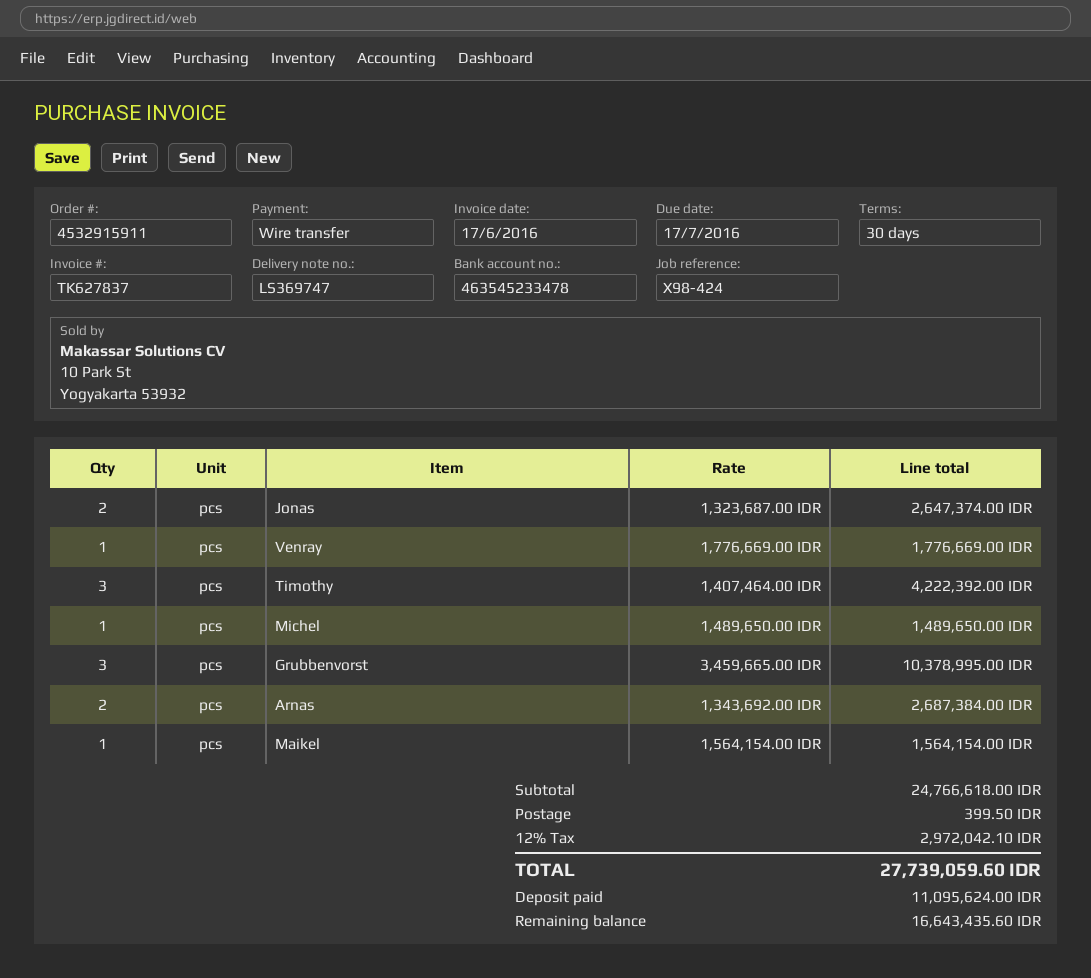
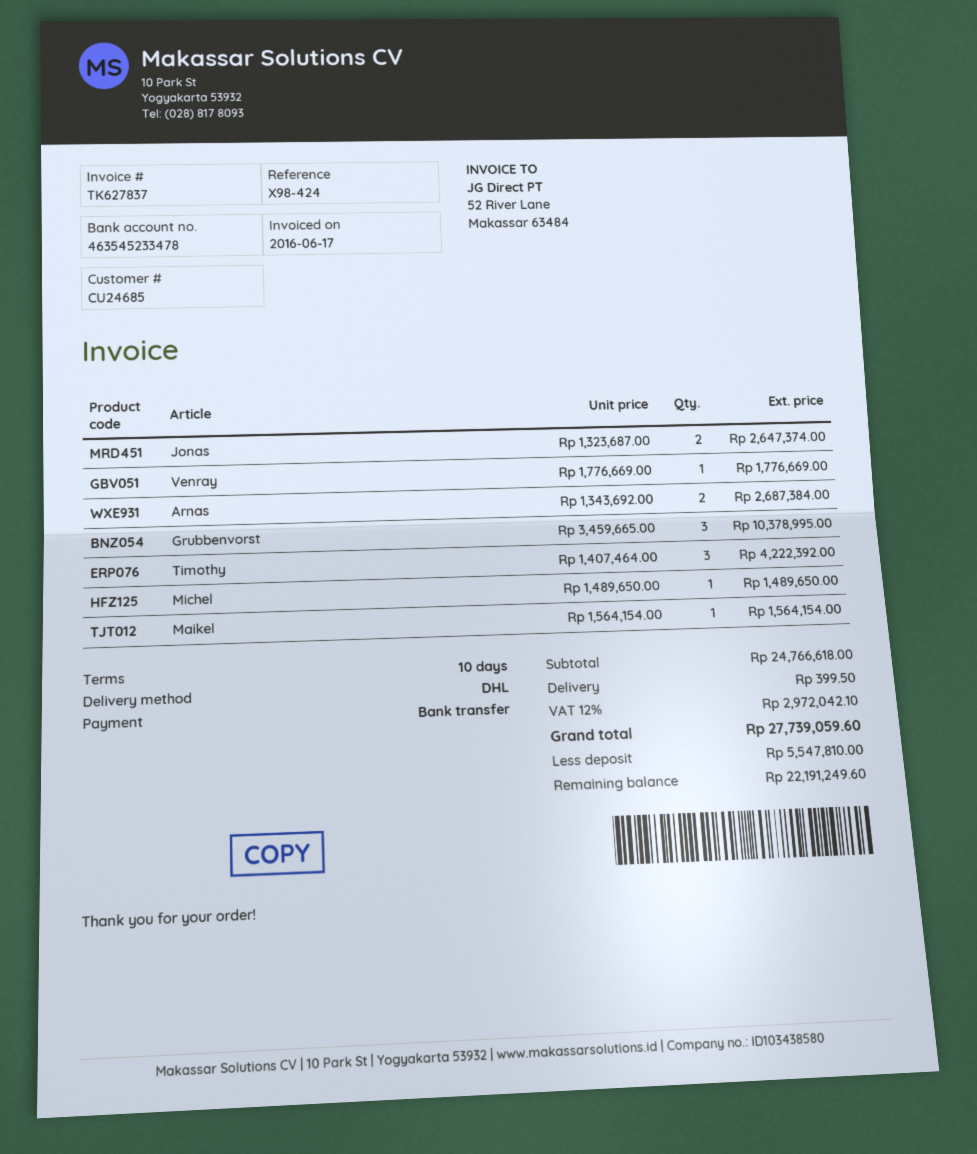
payment terms: 30 days -> 10 days
deposit: 11095624.00 -> 5547810.00
balance: 16643435.60 -> 22191249.60

